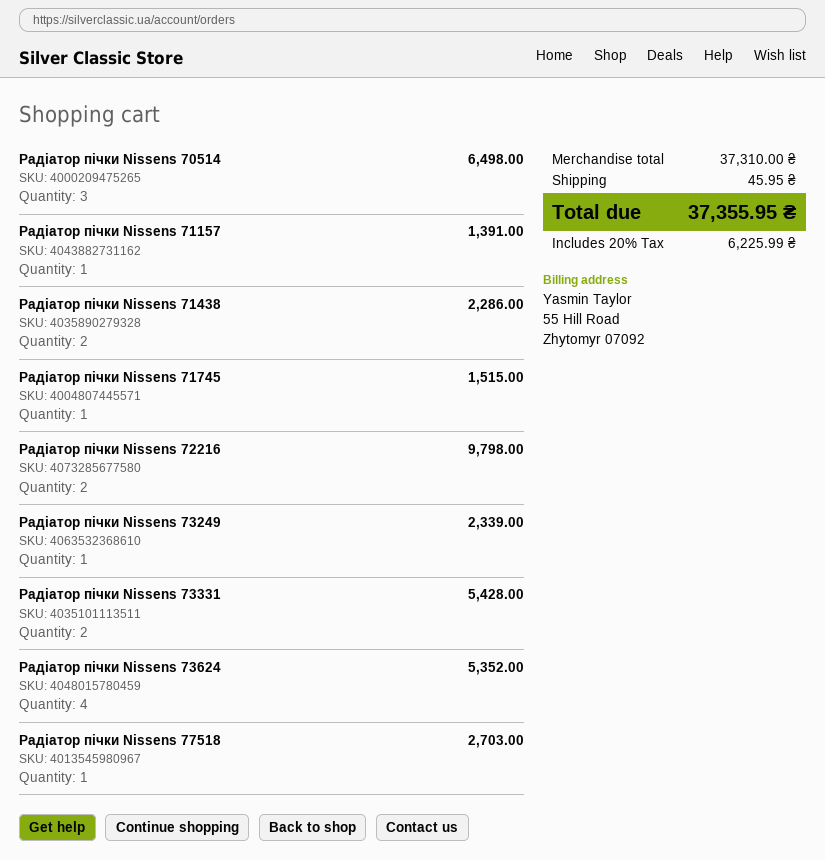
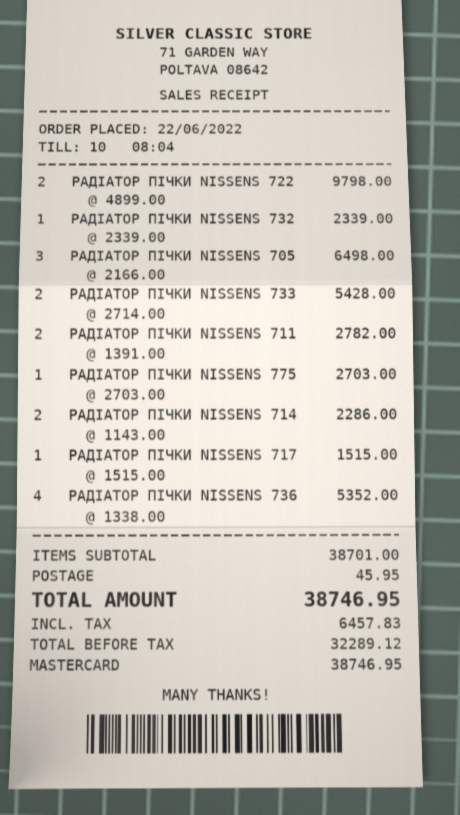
Радіатор пічки Nissens 71157: 1 for 1391.00 -> 2 for 2782.00
subtotal: 37310.00 -> 38701.00
tax: 6225.99 -> 6457.83
total: 37355.95 -> 38746.95

